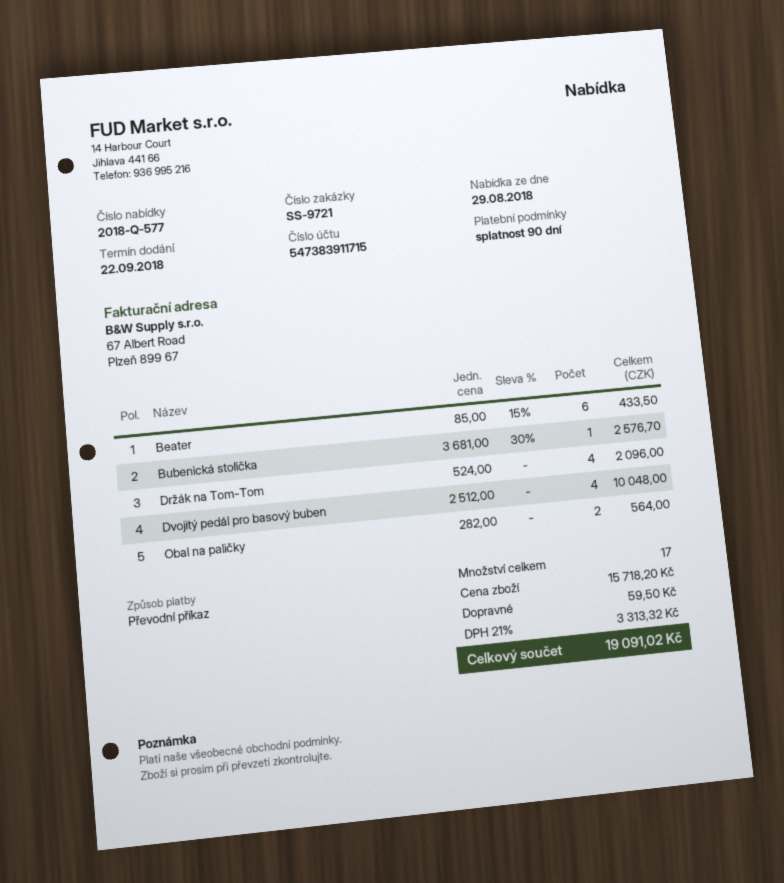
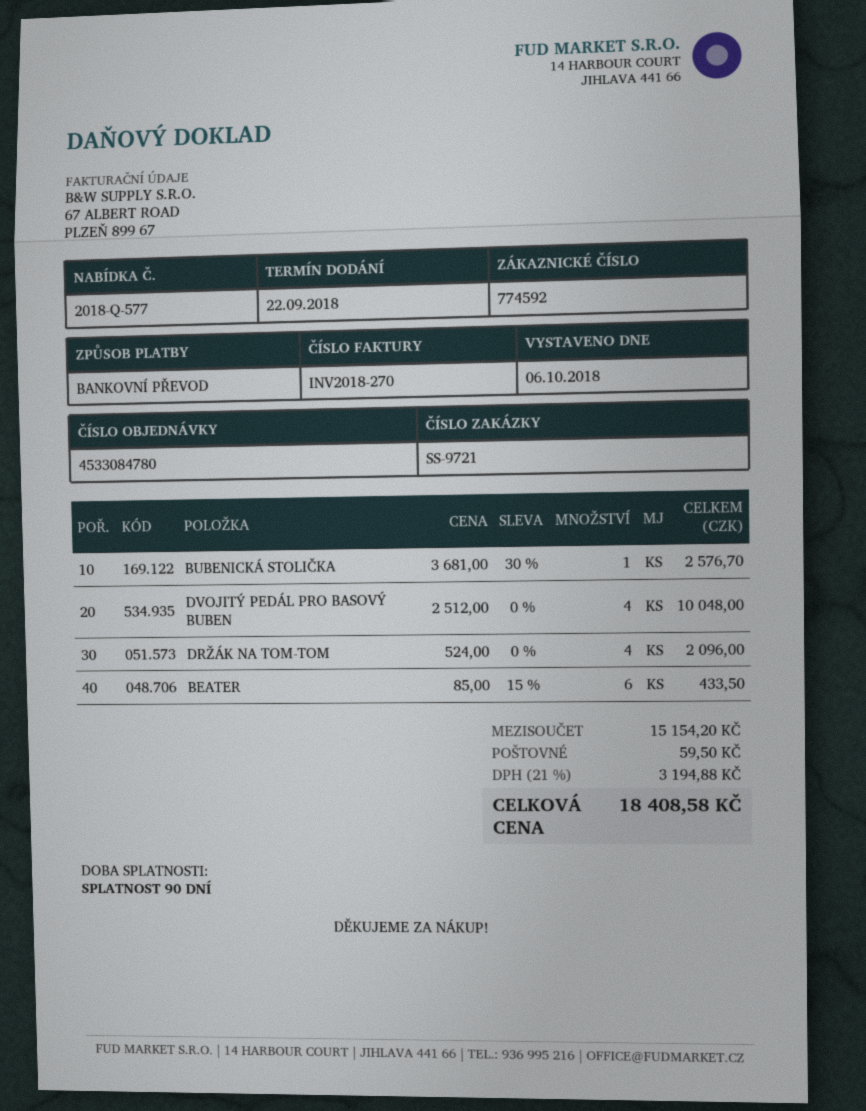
Obal na paličky: 2 x 282.00 = 564.00 -> none
subtotal: 15718.20 -> 15154.20
tax: 21% = 3313.32 -> 21% = 3194.88
total: 19091.02 -> 18408.58

